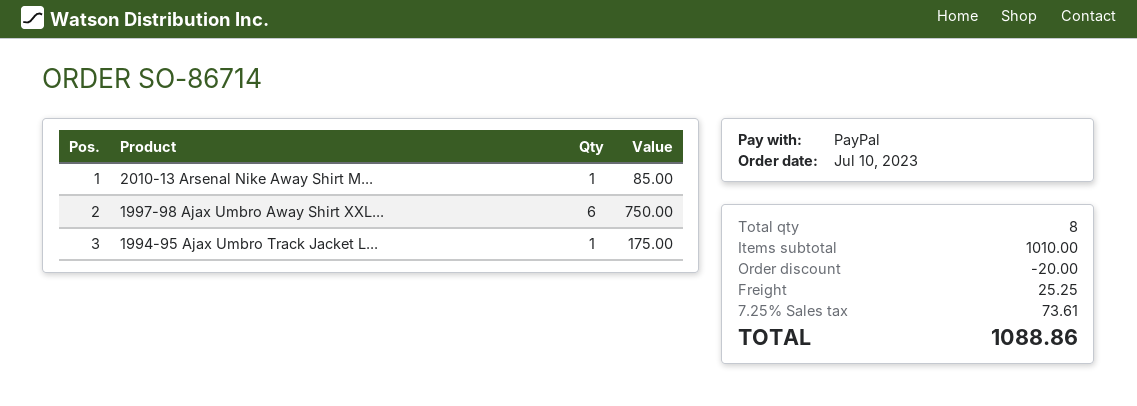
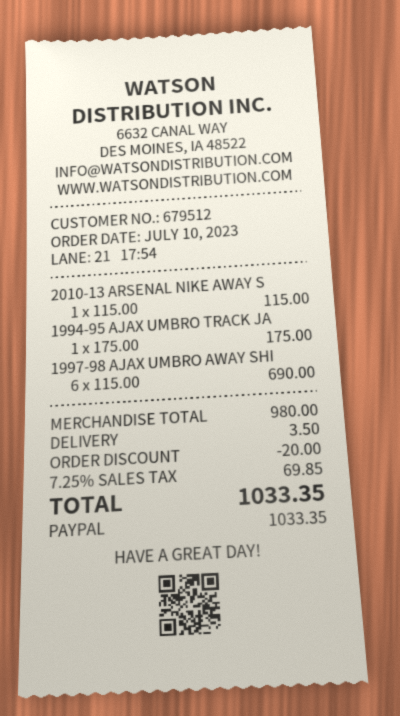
2010-13 Arsenal Nike Away Shirt M...: 1 for 85.00 -> 1 for 115.00
1997-98 Ajax Umbro Away Shirt XXL...: 6 for 750.00 -> 6 for 690.00
subtotal: 1010.00 -> 980.00
shipping: 25.25 -> 3.50
tax: 7.25% = 73.61 -> 7.25% = 69.85
total: 1088.86 -> 1033.35

